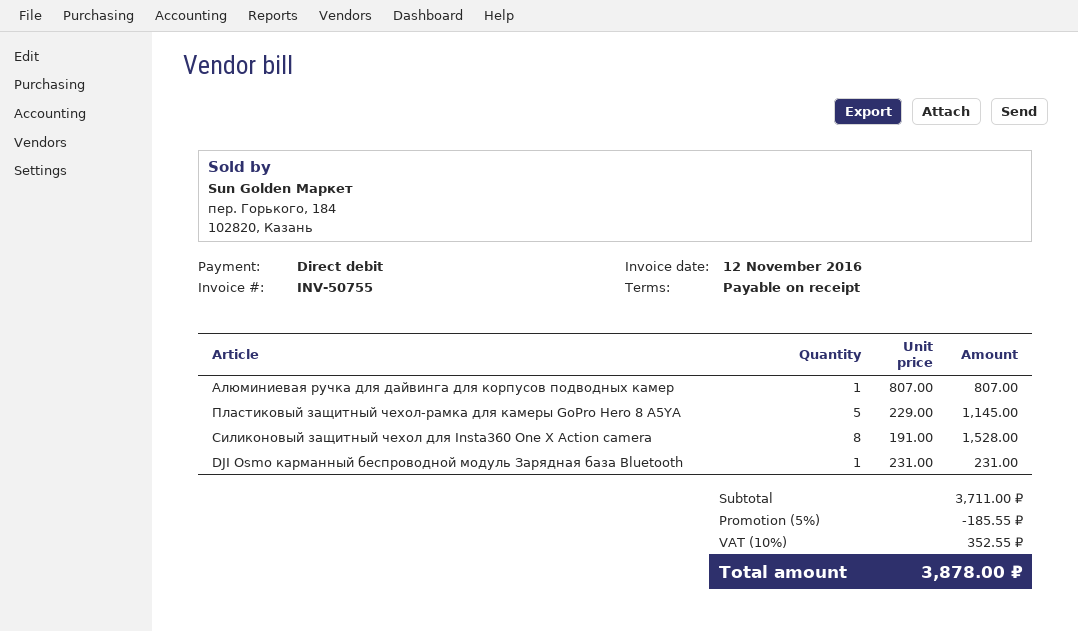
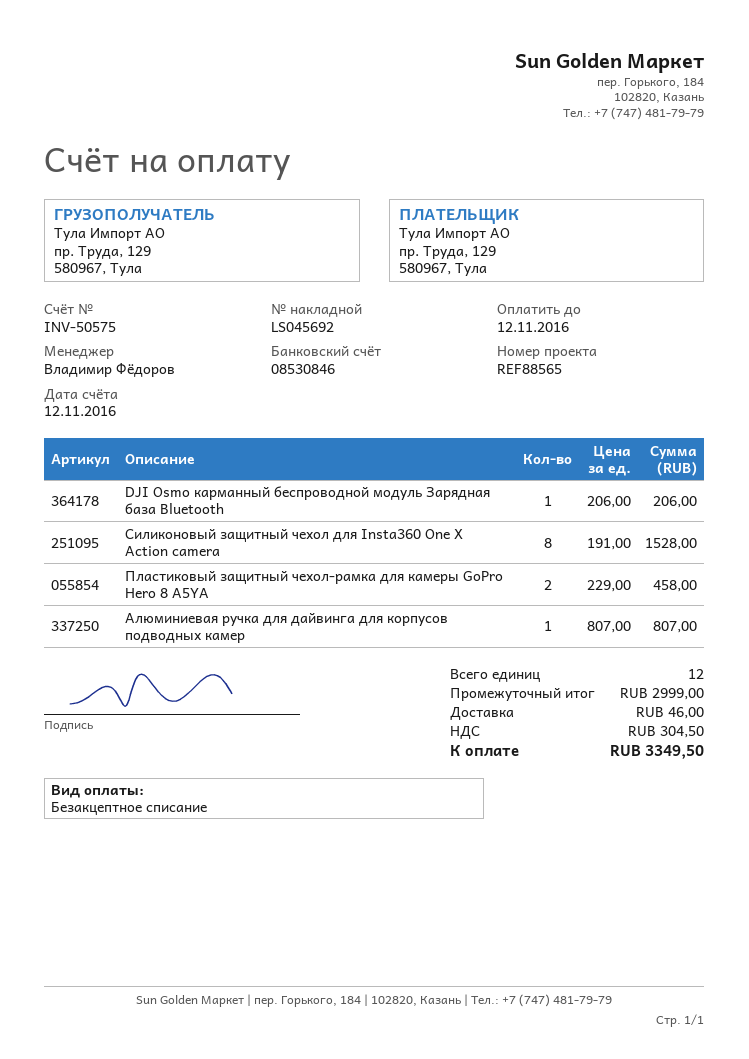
invoice number: INV-50755 -> INV-50575
Пластиковый защитный чехол-рамка для камеры GoPro Hero 8 A5YA: 5 x 229.00 = 1145.00 -> 2 x 229.00 = 458.00
DJI Osmo карманный беспроводной модуль Зарядная база Bluetooth: 1 x 231.00 = 231.00 -> 1 x 206.00 = 206.00
subtotal: 3711.00 -> 2999.00
discount: 5% = 185.55 -> none
shipping: none -> 46.00
tax: 352.55 -> 304.50
total: 3878.00 -> 3349.50

